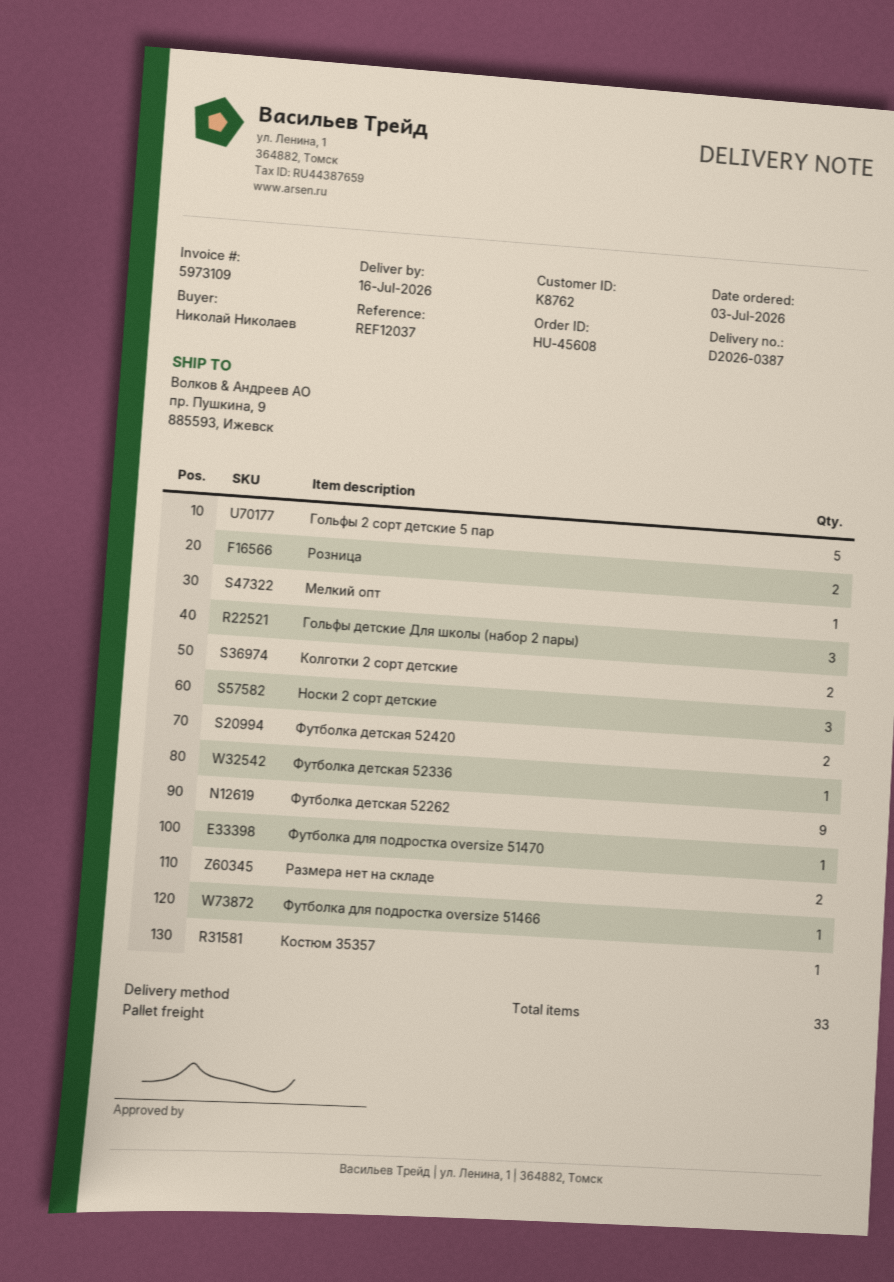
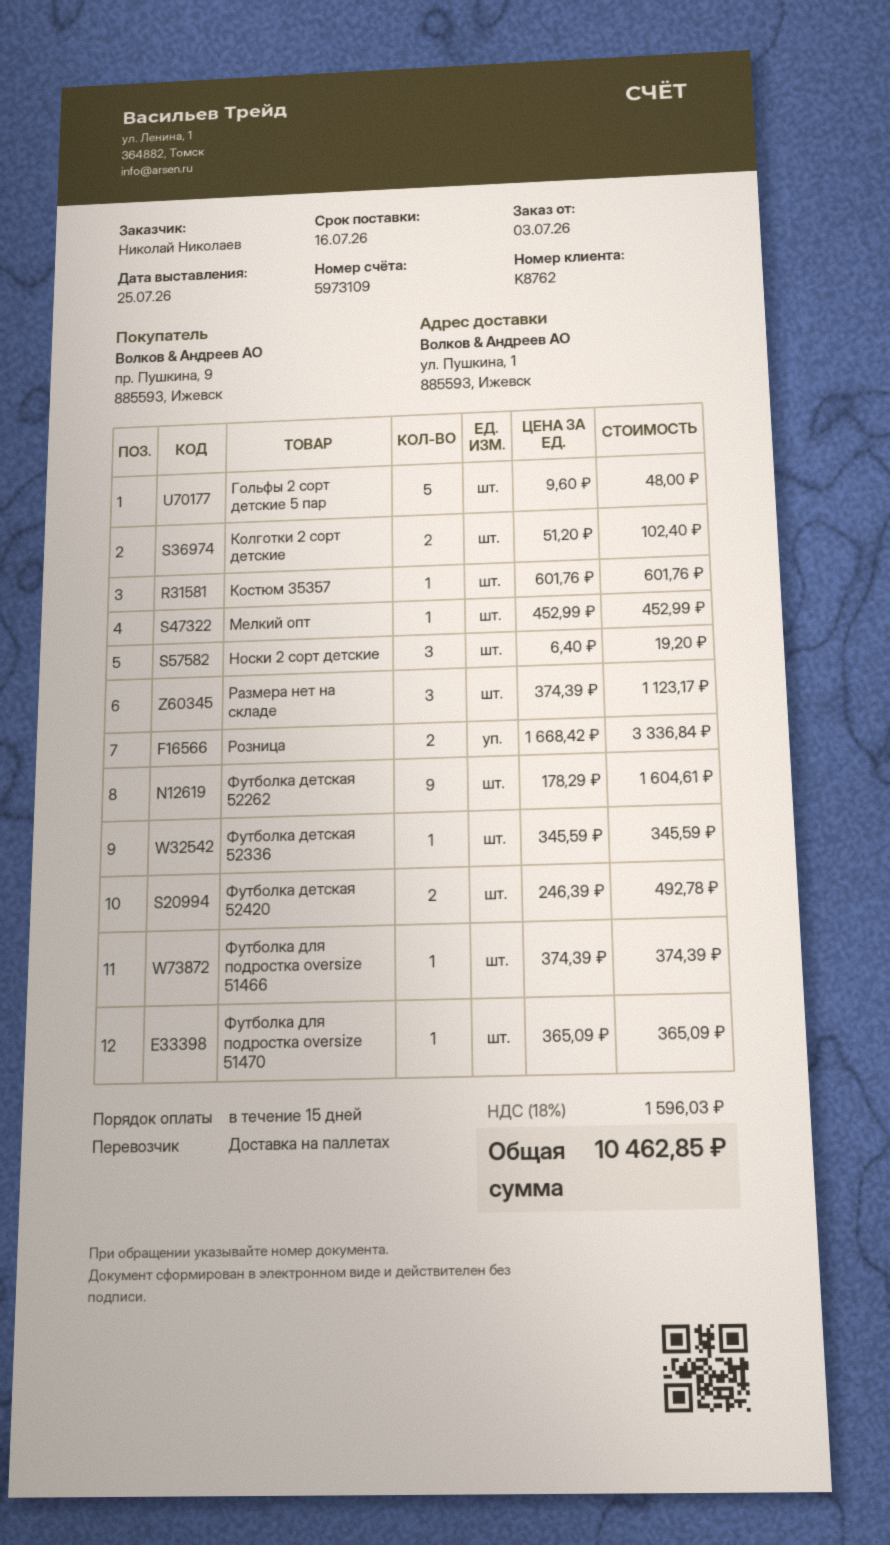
ship to: пр. Пушкина, 9, 885593, Ижевск -> ул. Пушкина, 1, 885593, Ижевск
Гольфы детские Для школы (набор 2 пары): 3 -> none
Размера нет на складе: 2 -> 3

